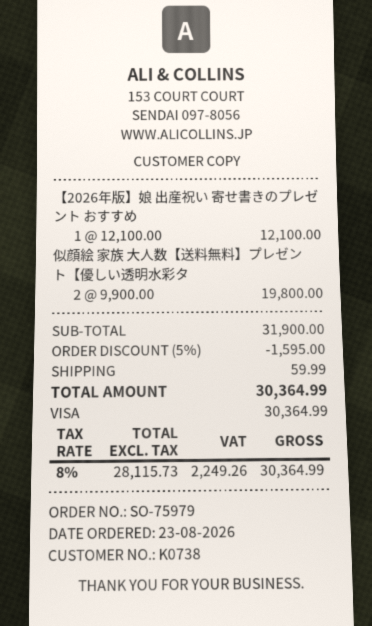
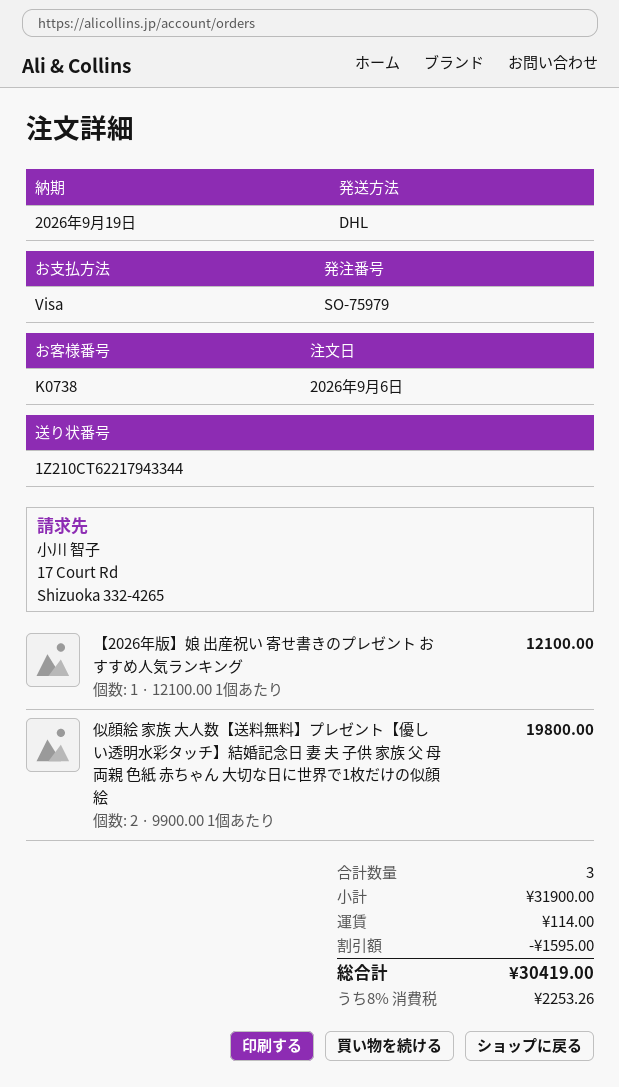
order date: 2026-08-23 -> 2026-09-06
shipping: 59.99 -> 114.00
tax: 8% = 2249.26 -> 8% = 2253.26
total: 30364.99 -> 30419.00

